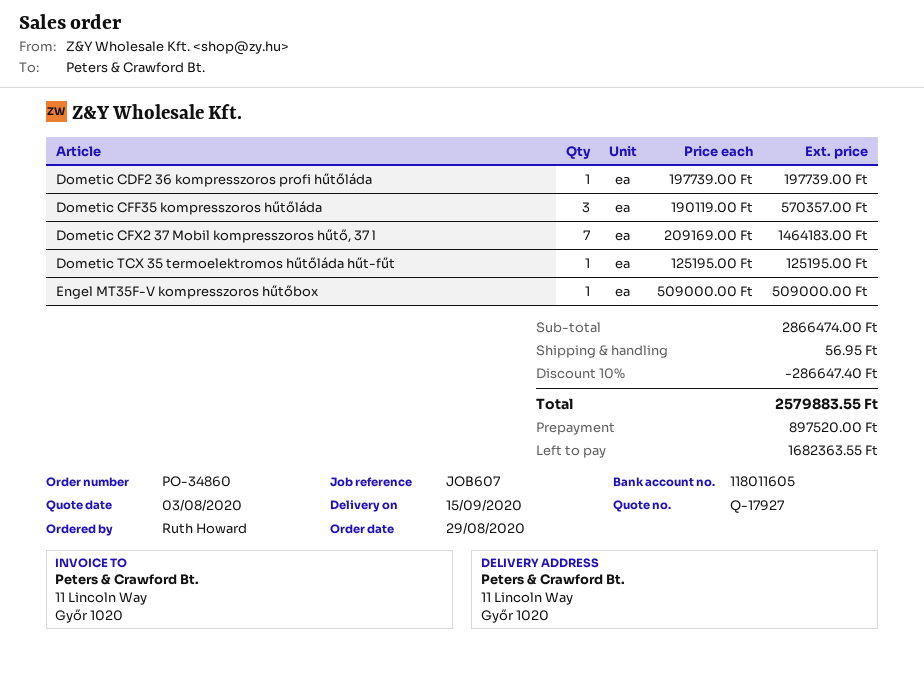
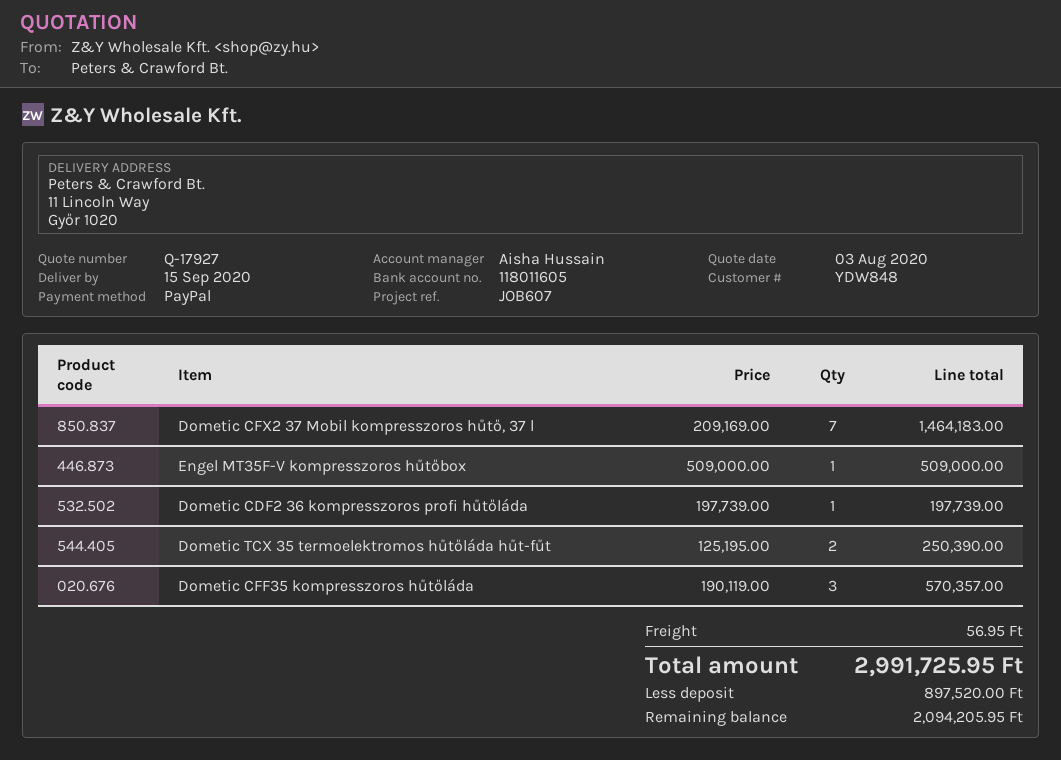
Dometic TCX 35 termoelektromos hűtőláda hűt-fűt: 1 x 125195.00 = 125195.00 -> 2 x 125195.00 = 250390.00
discount: 10% = 286647.40 -> none
total: 2579883.55 -> 2991725.95
balance: 1682363.55 -> 2094205.95

